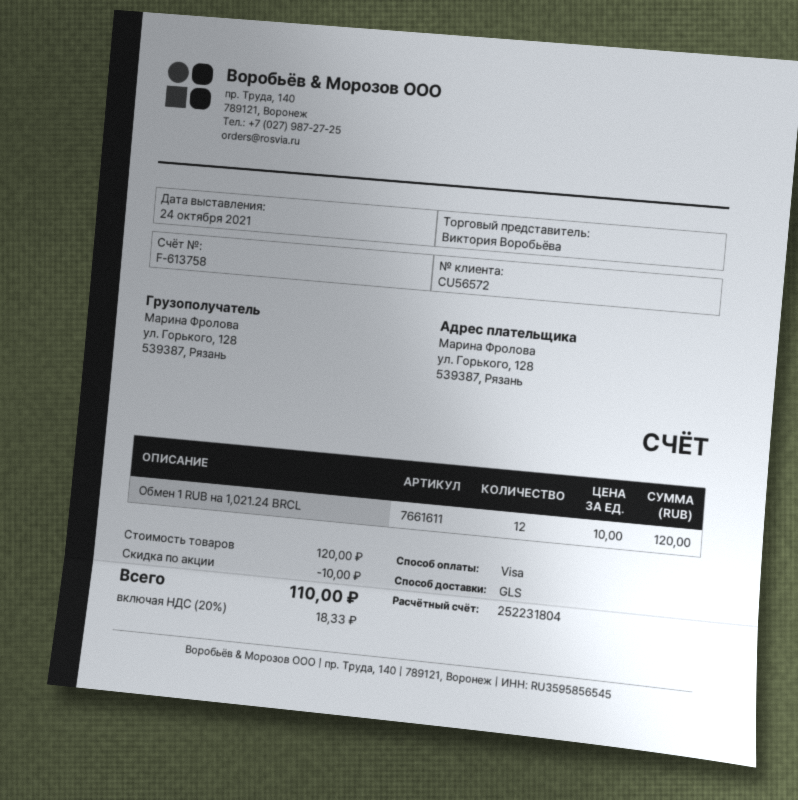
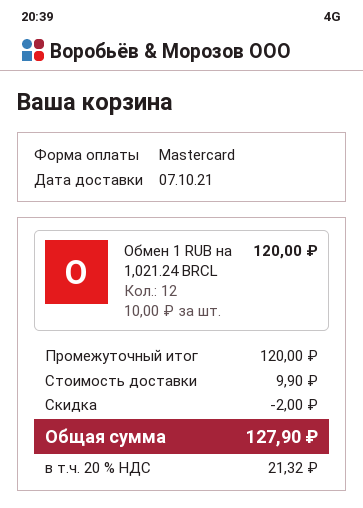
payment method: Visa -> Mastercard
discount: 10.00 -> 2.00
shipping: none -> 9.90
tax: 20% = 18.33 -> 20% = 21.32
total: 110.00 -> 127.90

